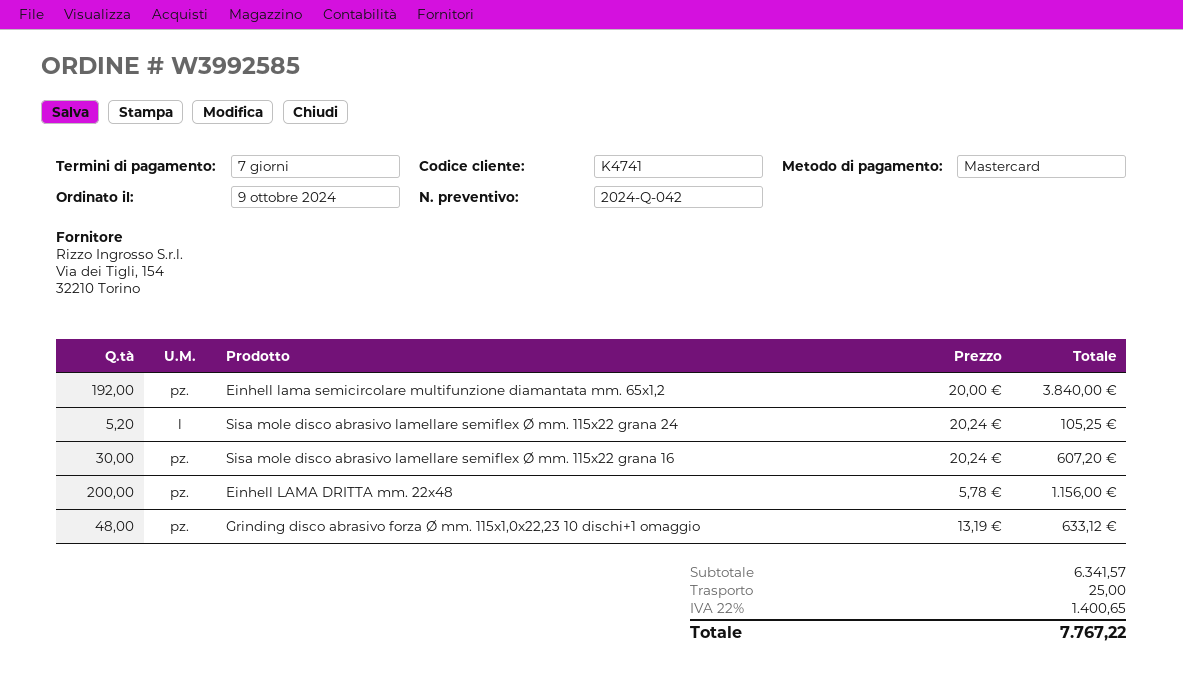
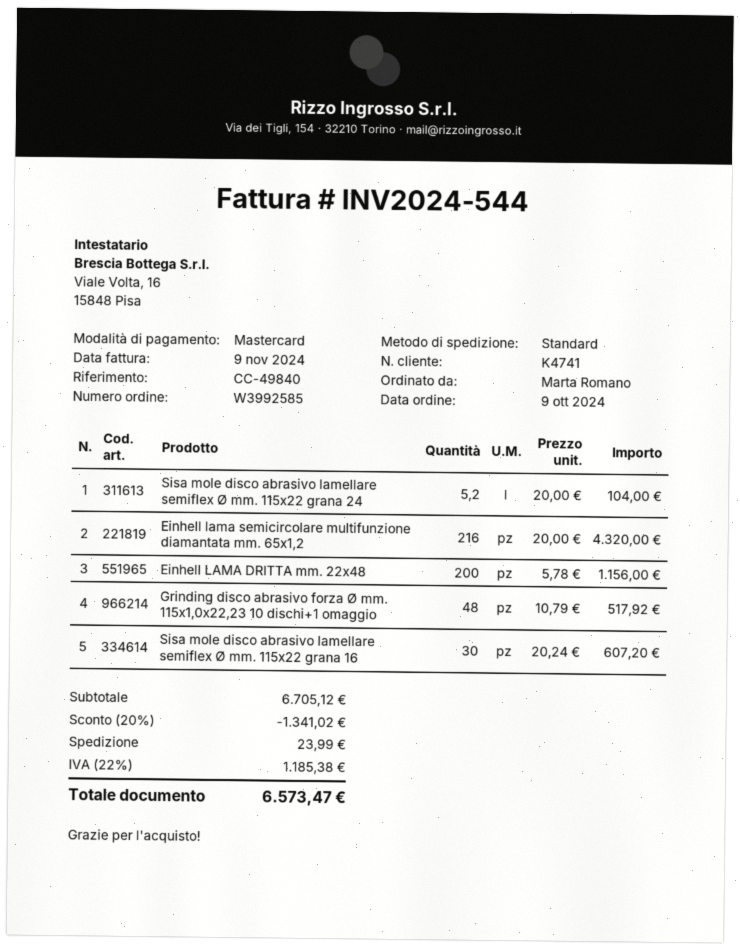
Einhell lama semicircolare multifunzione diamantata mm. 65x1,2: 192 x 20.00 = 3840.00 -> 216 x 20.00 = 4320.00
Sisa mole disco abrasivo lamellare semiflex Ø mm. 115x22 grana 24: 5.2 x 20.24 = 105.25 -> 5.2 x 20.00 = 104.00
Grinding disco abrasivo forza Ø mm. 115x1,0x22,23 10 dischi+1 omaggio: 48 x 13.19 = 633.12 -> 48 x 10.79 = 517.92
subtotal: 6341.57 -> 6705.12
discount: none -> 20% = 1341.02
shipping: 25.00 -> 23.99
tax: 22% = 1400.65 -> 22% = 1185.38
total: 7767.22 -> 6573.47

